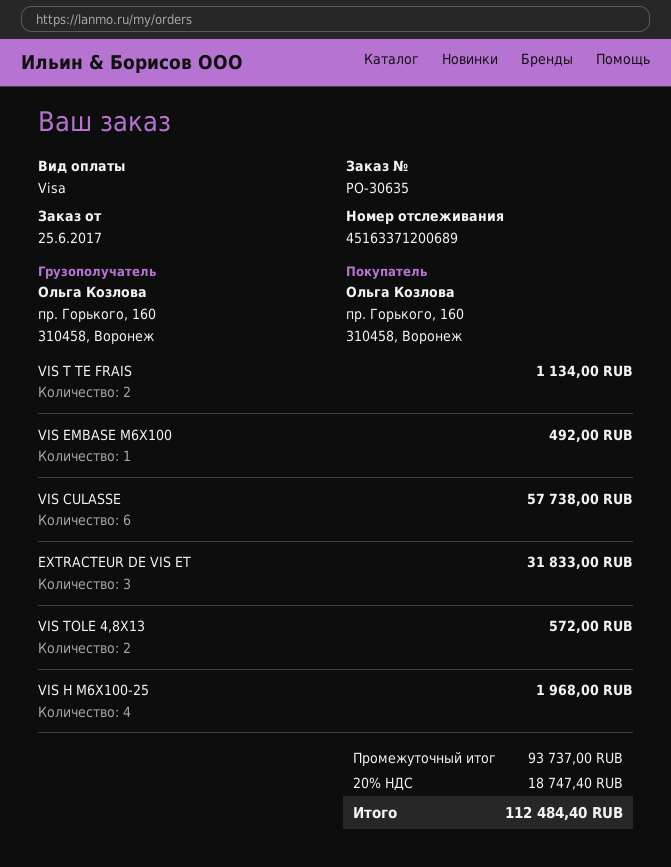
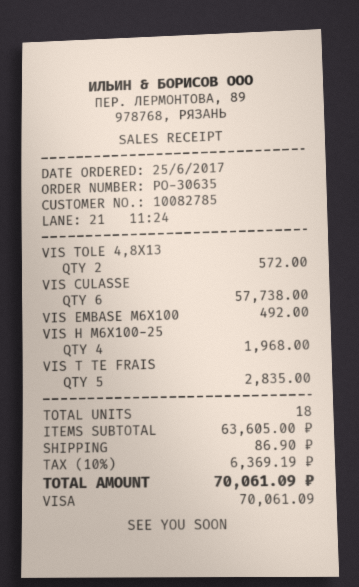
VIS T TE FRAIS: 2 for 1134.00 -> 5 for 2835.00
EXTRACTEUR DE VIS ET: 3 for 31833.00 -> none
subtotal: 93737.00 -> 63605.00
shipping: none -> 86.90
tax: 20% = 18747.40 -> 10% = 6369.19
total: 112484.40 -> 70061.09

